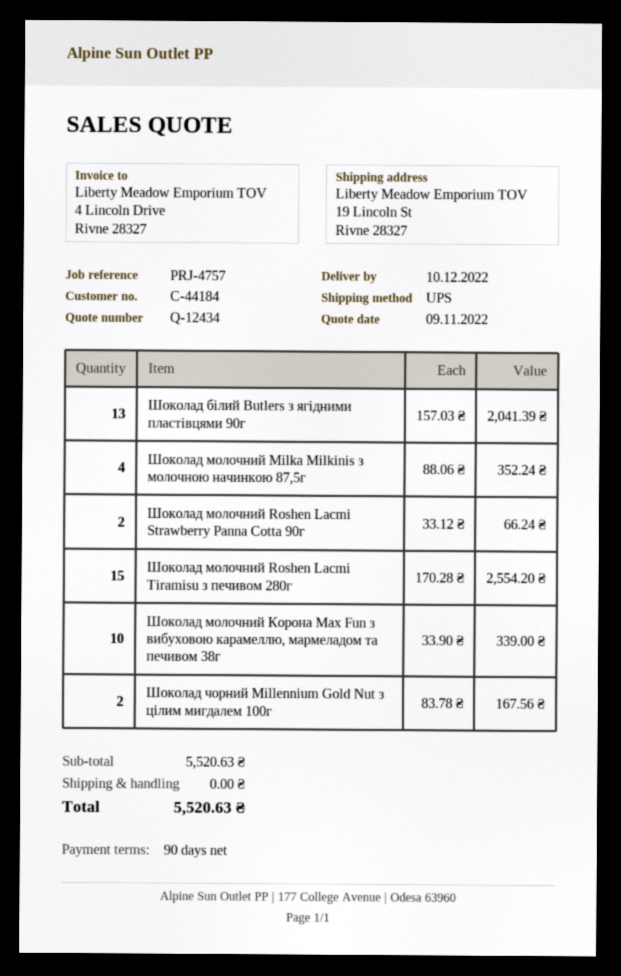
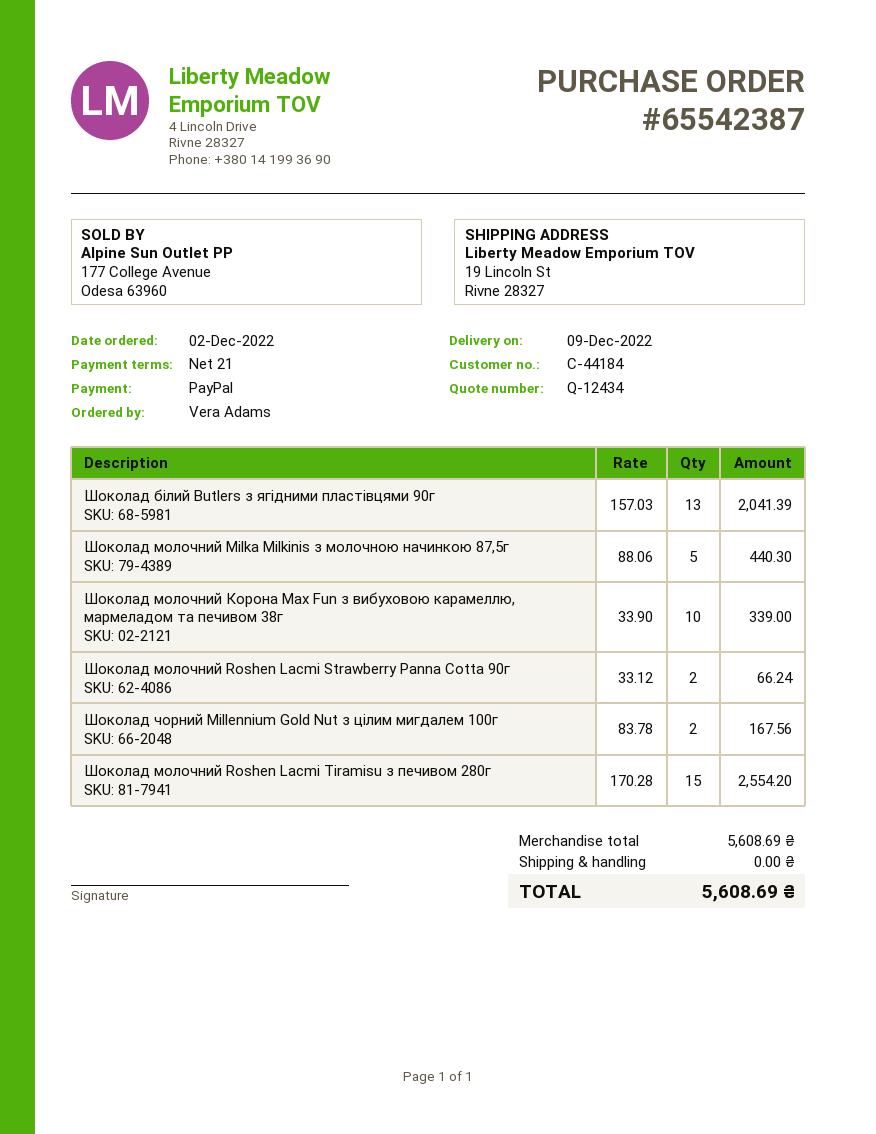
delivery date: 2022-12-10 -> 2022-12-09
payment terms: 90 days -> 21 days
Шоколад молочний Milka Milkinis з молочною начинкою 87,5г: 4 x 88.06 = 352.24 -> 5 x 88.06 = 440.30
subtotal: 5520.63 -> 5608.69
total: 5520.63 -> 5608.69

